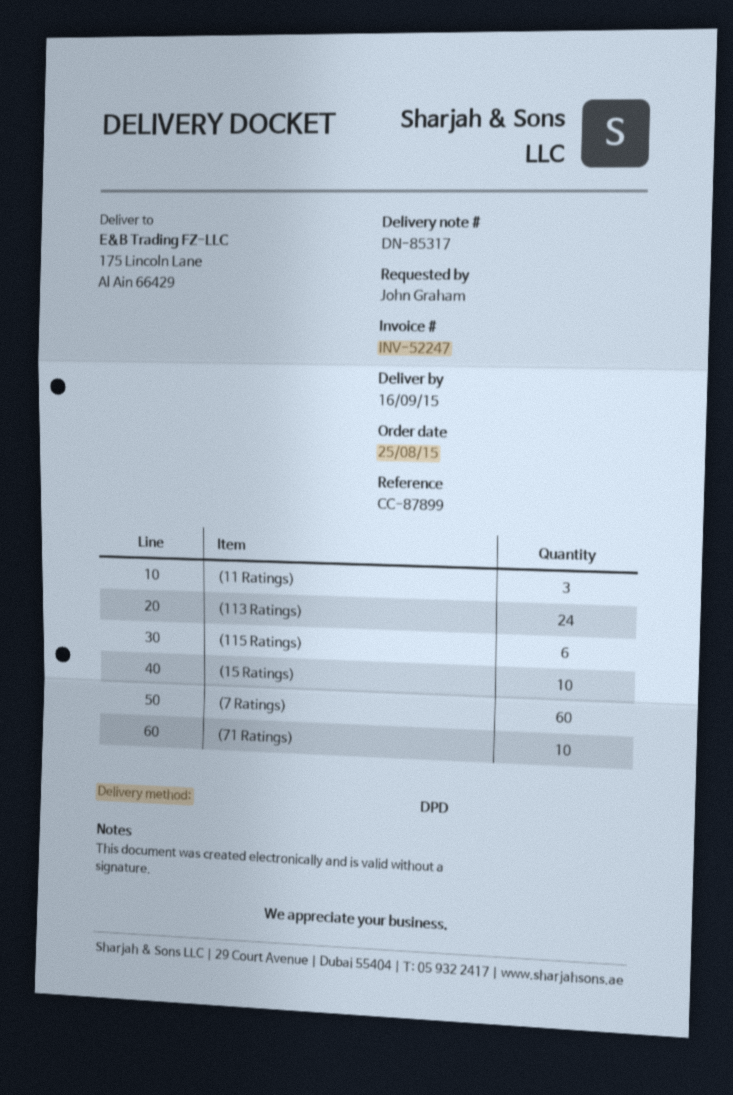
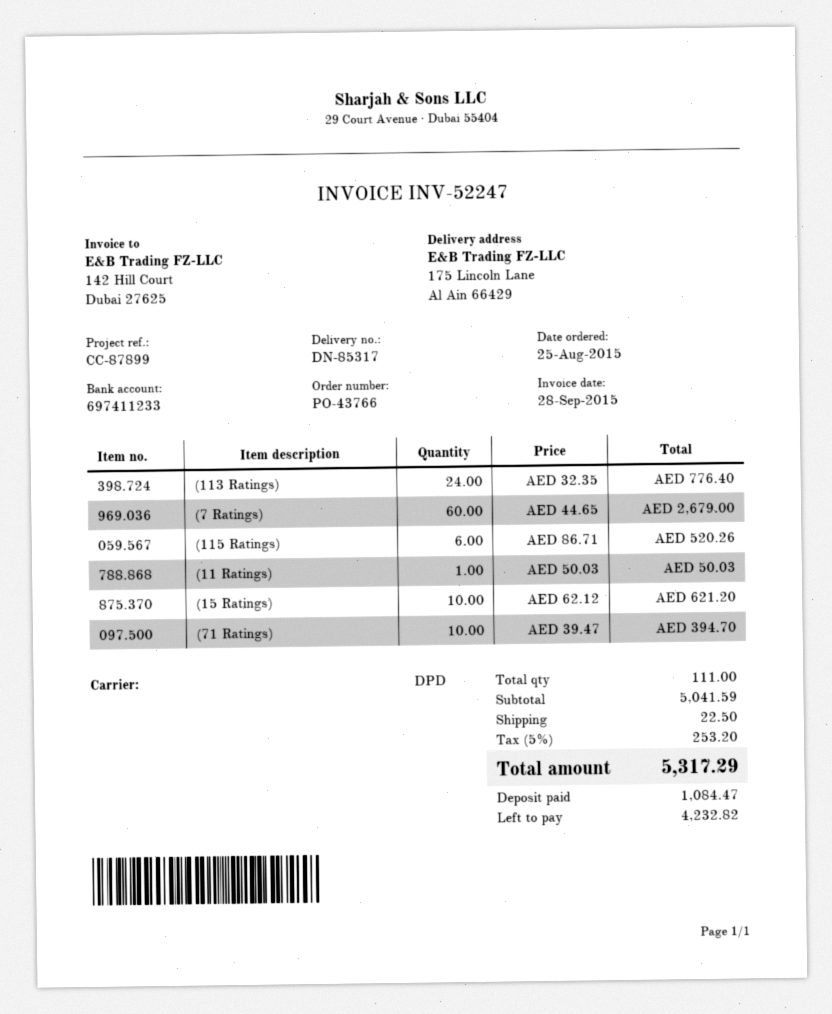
(11 Ratings): 3 -> 1

